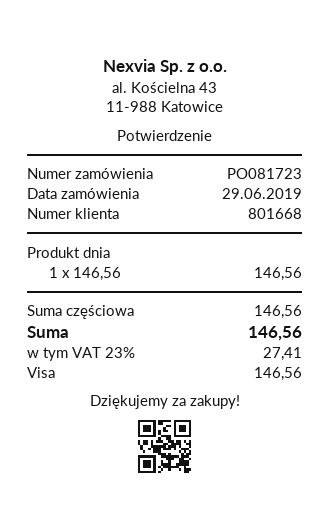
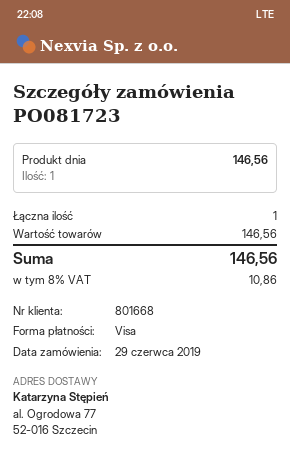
tax: 23% = 27.41 -> 8% = 10.86

